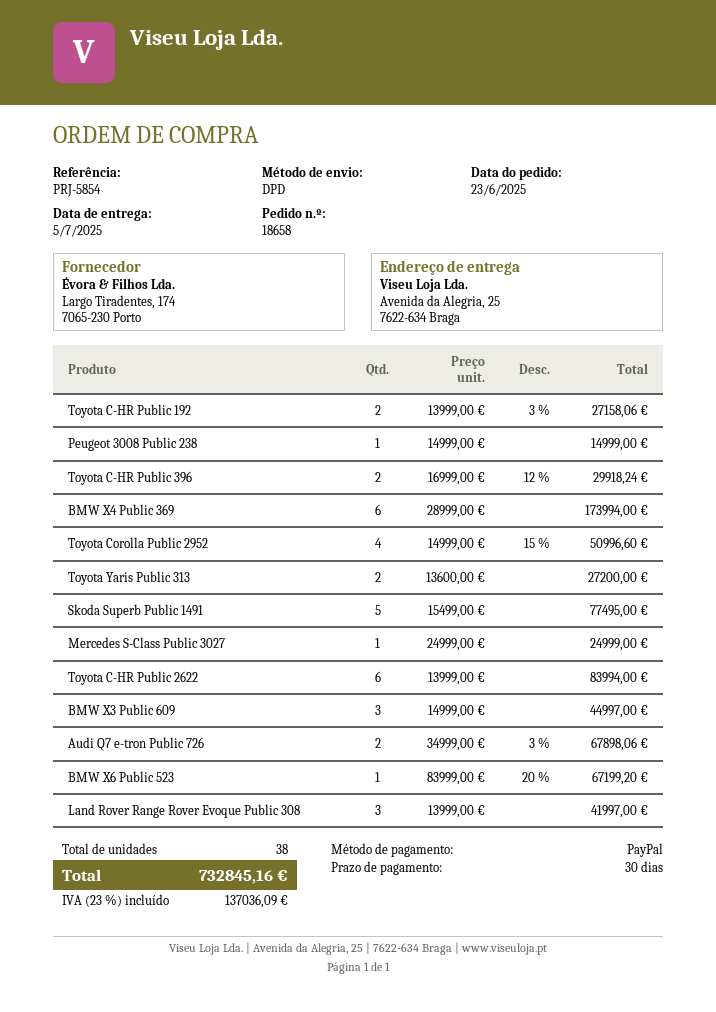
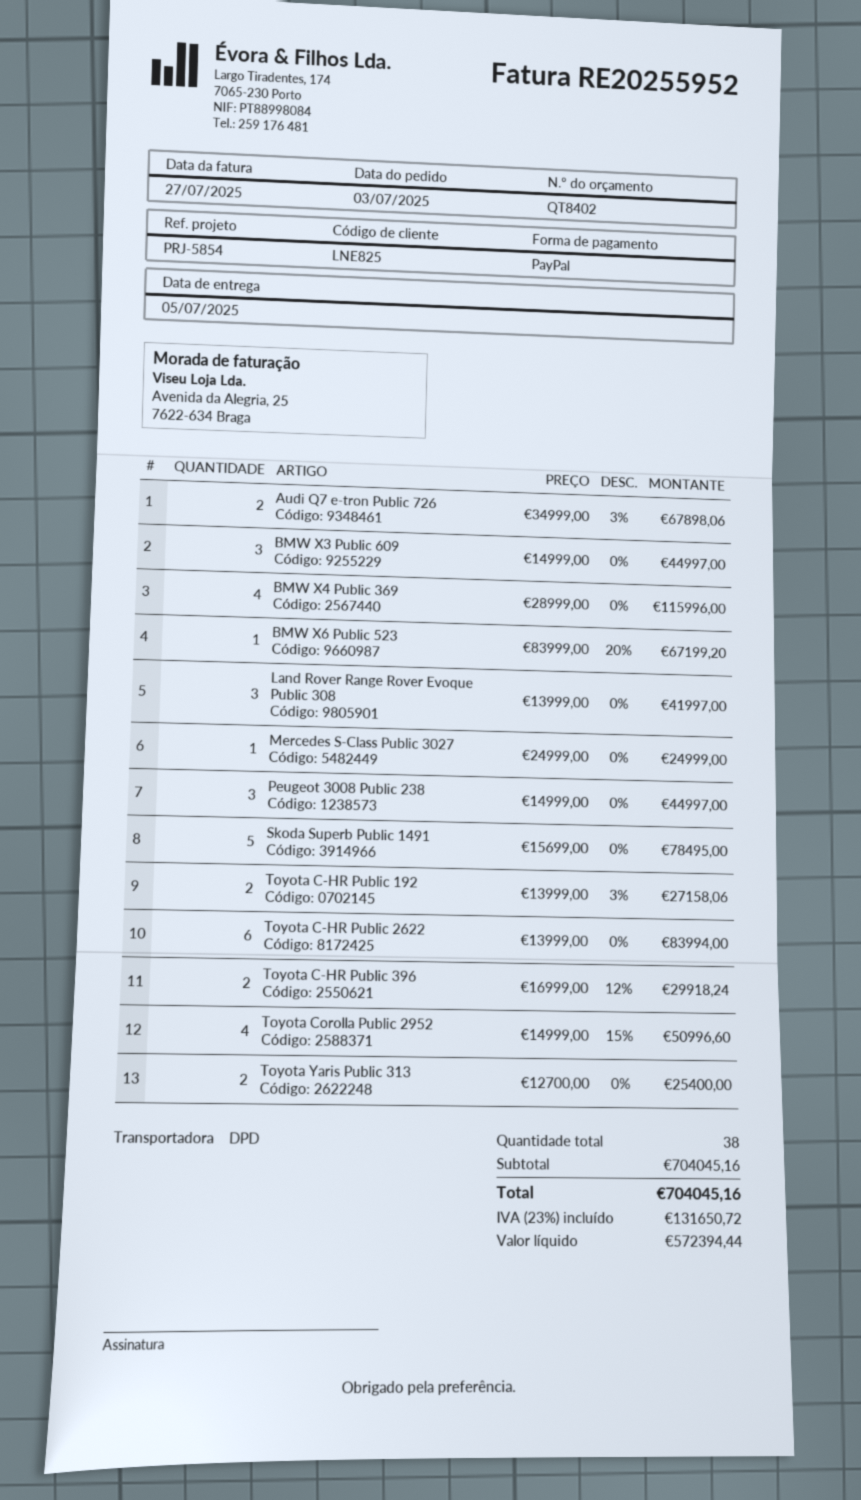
order date: 2025-06-23 -> 2025-07-03
Peugeot 3008 Public 238: 1 x 14999.00 = 14999.00 -> 3 x 14999.00 = 44997.00
BMW X4 Public 369: 6 x 28999.00 = 173994.00 -> 4 x 28999.00 = 115996.00
Toyota Yaris Public 313: 2 x 13600.00 = 27200.00 -> 2 x 12700.00 = 25400.00
Skoda Superb Public 1491: 5 x 15499.00 = 77495.00 -> 5 x 15699.00 = 78495.00
tax: 23% = 137036.09 -> 23% = 131650.72
total: 732845.16 -> 704045.16

